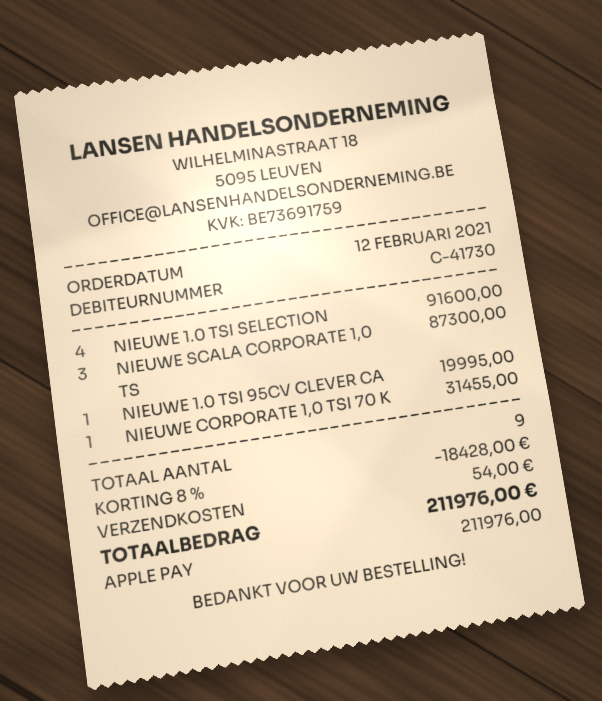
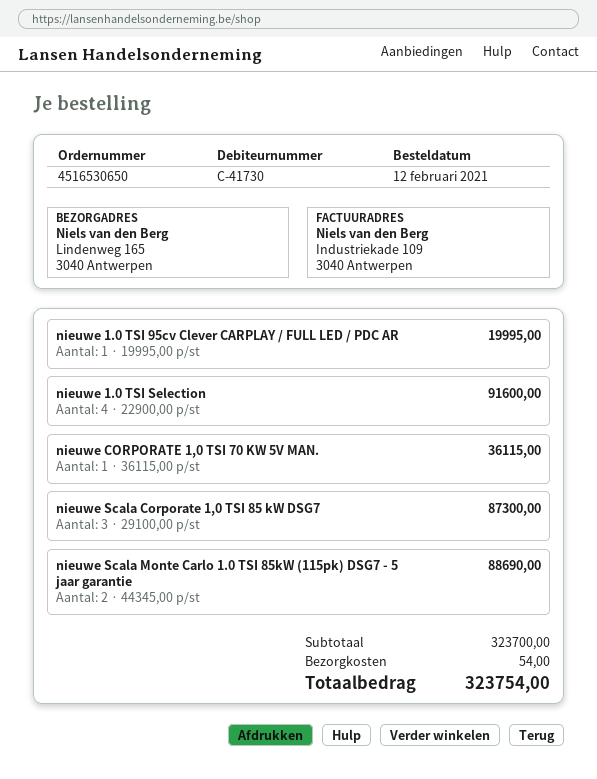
NIEUWE CORPORATE 1,0 TSI 70 K: 1 for 31455.00 -> 1 for 36115.00
nieuwe Scala Monte Carlo 1.0 TSI 85kW (115pk) DSG7 - 5 jaar garantie: none -> 2 for 88690.00
discount: 8% = 18428.00 -> none
total: 211976.00 -> 323754.00

